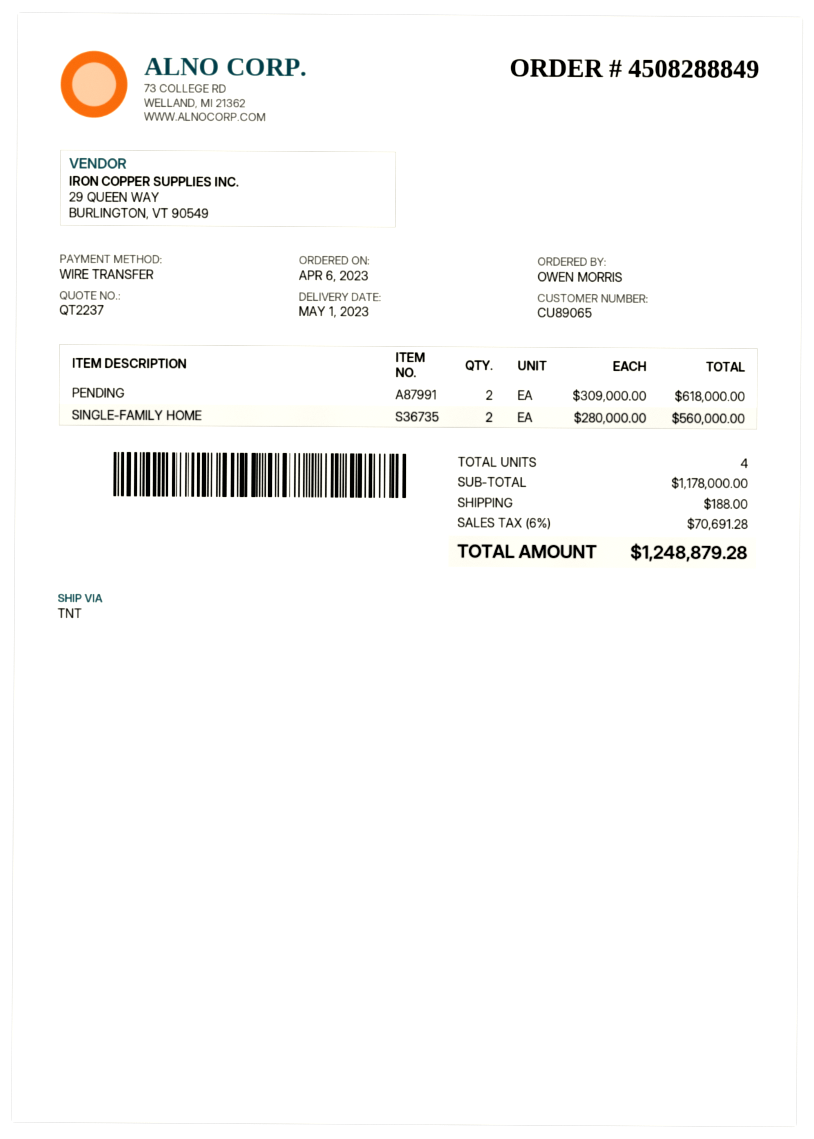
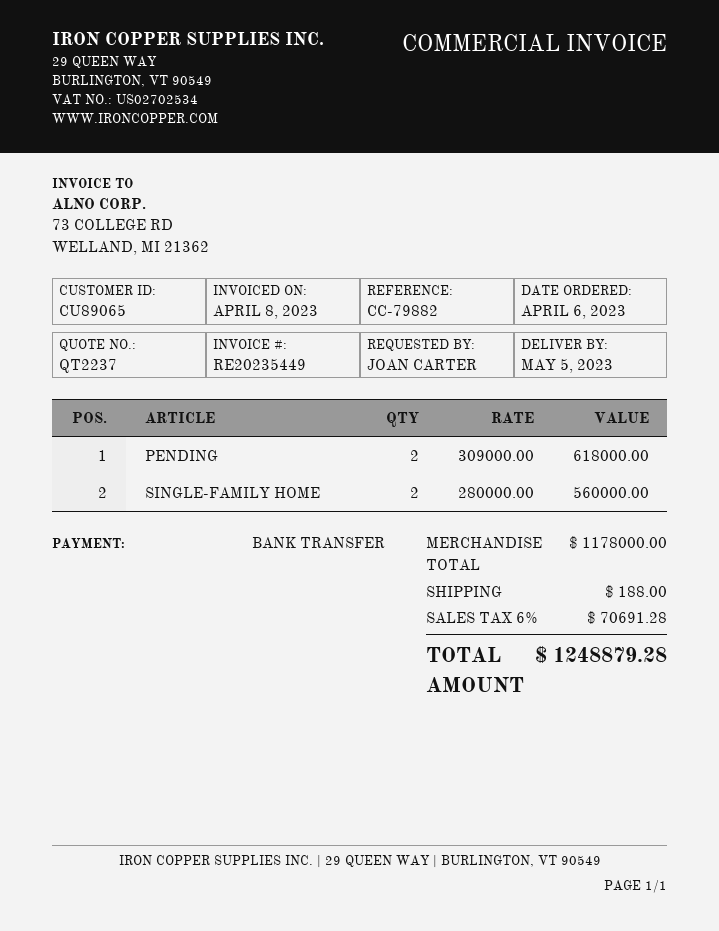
delivery date: 2023-05-01 -> 2023-05-05
ordered by: OWEN MORRIS -> JOAN CARTER

